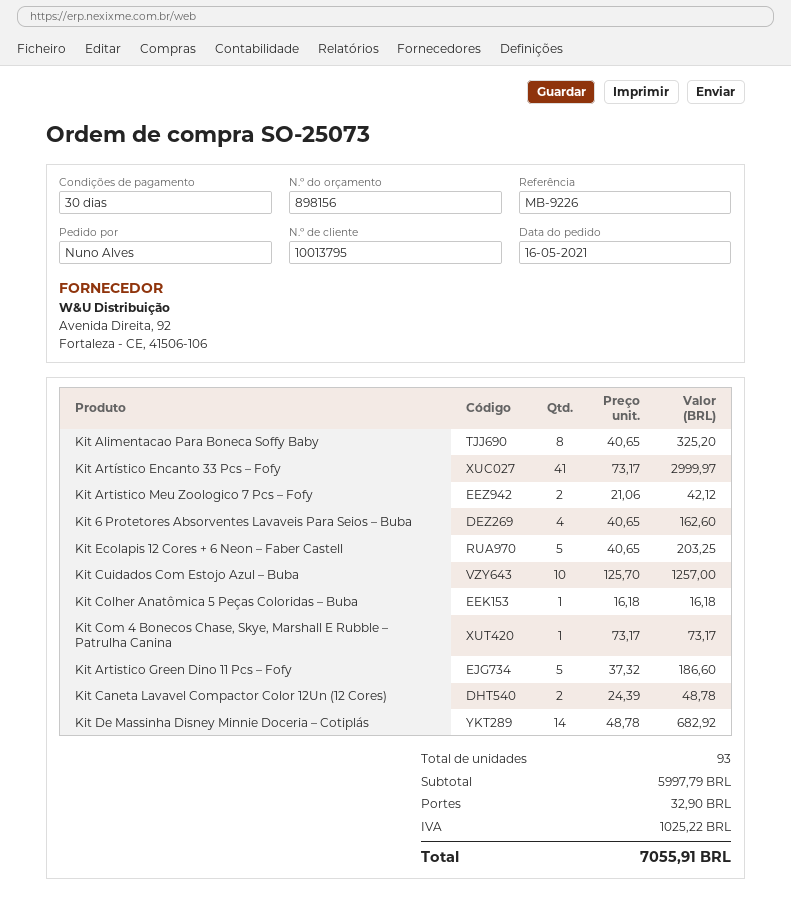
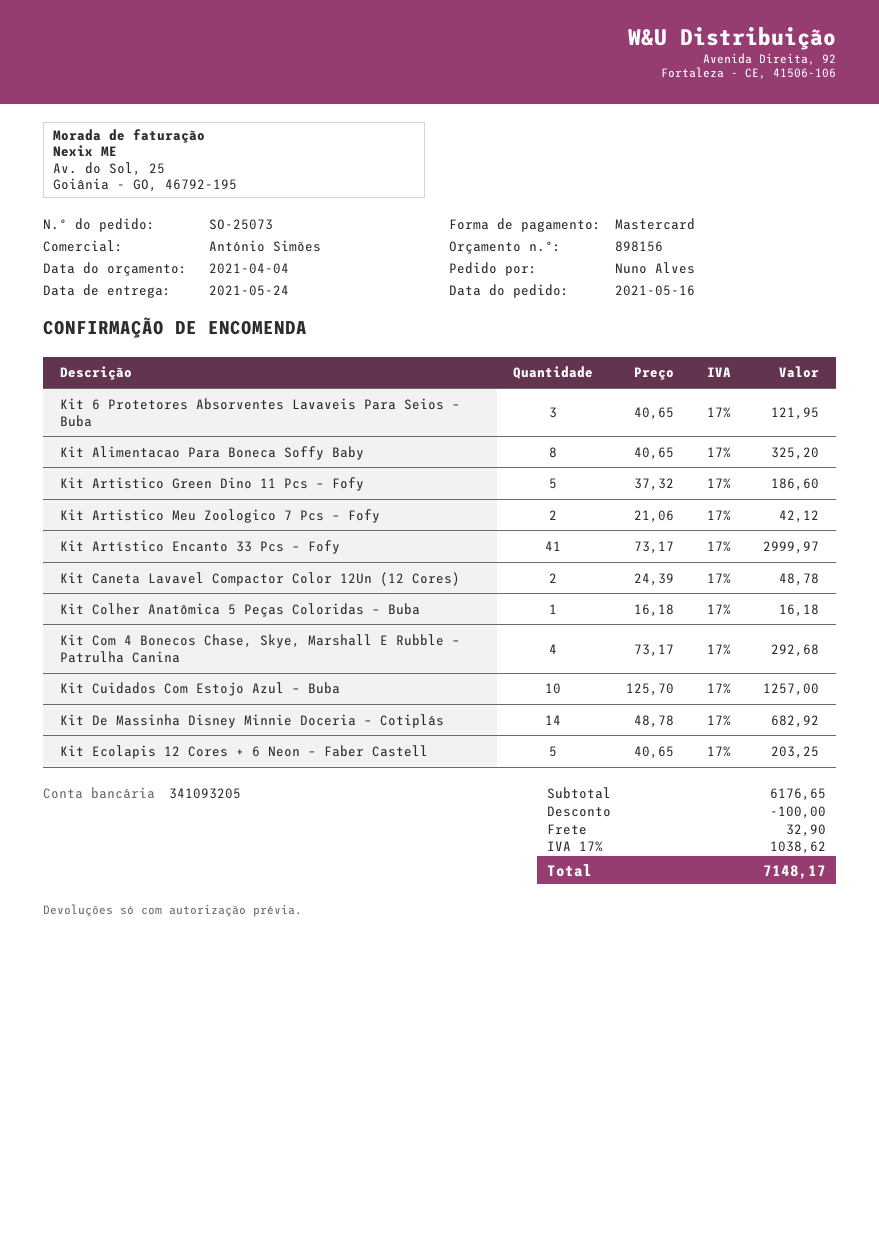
Kit 6 Protetores Absorventes Lavaveis Para Seios – Buba: 4 x 40.65 = 162.60 -> 3 x 40.65 = 121.95
Kit Com 4 Bonecos Chase, Skye, Marshall E Rubble – Patrulha Canina: 1 x 73.17 = 73.17 -> 4 x 73.17 = 292.68
subtotal: 5997.79 -> 6176.65
discount: none -> 100.00
tax: 1025.22 -> 1038.62
total: 7055.91 -> 7148.17

